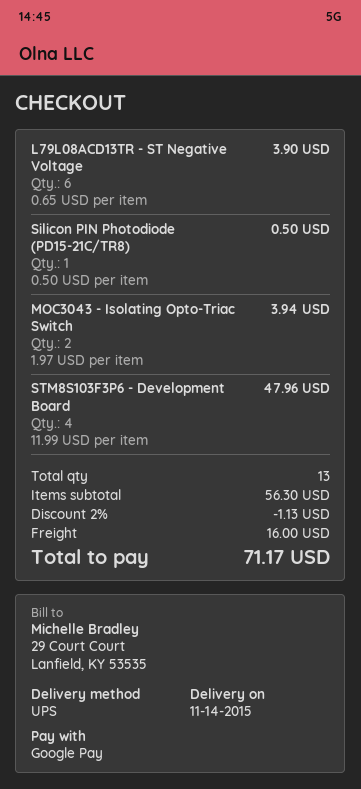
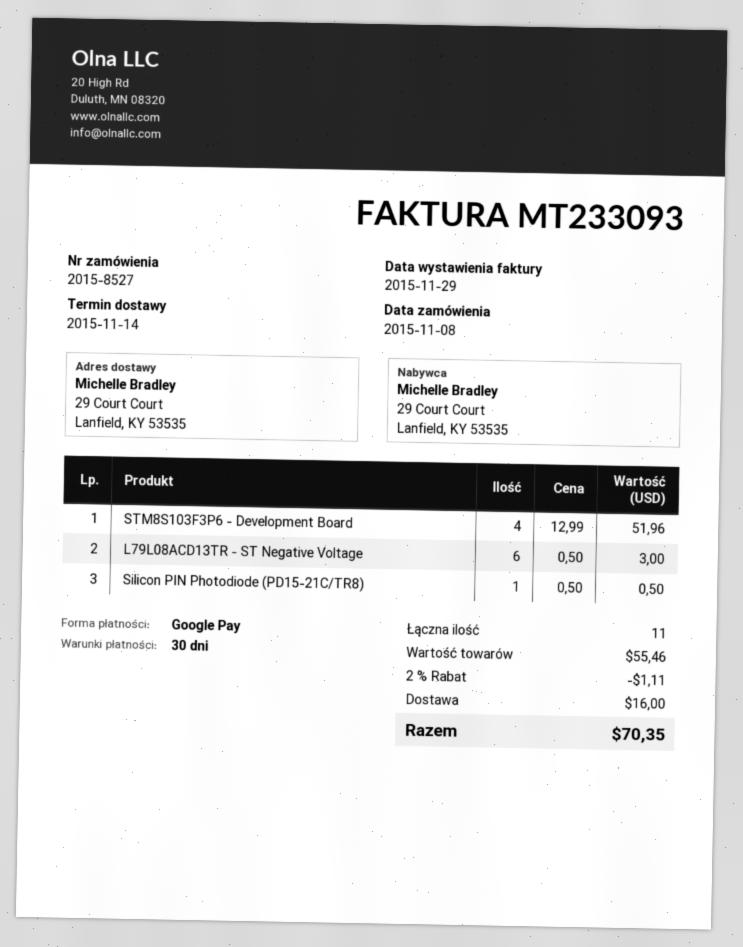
L79L08ACD13TR - ST Negative Voltage: 6 x 0.65 = 3.90 -> 6 x 0.50 = 3.00
MOC3043 - Isolating Opto-Triac Switch: 2 x 1.97 = 3.94 -> none
STM8S103F3P6 - Development Board: 4 x 11.99 = 47.96 -> 4 x 12.99 = 51.96
total quantity: 13 -> 11
subtotal: 56.30 -> 55.46
discount: 2% = 1.13 -> 2% = 1.11
total: 71.17 -> 70.35

